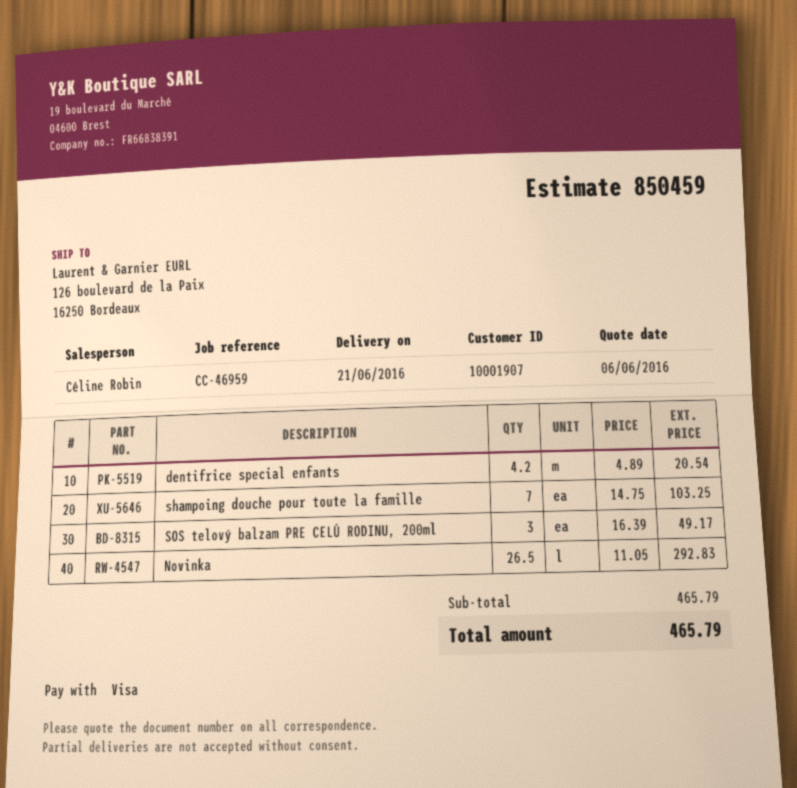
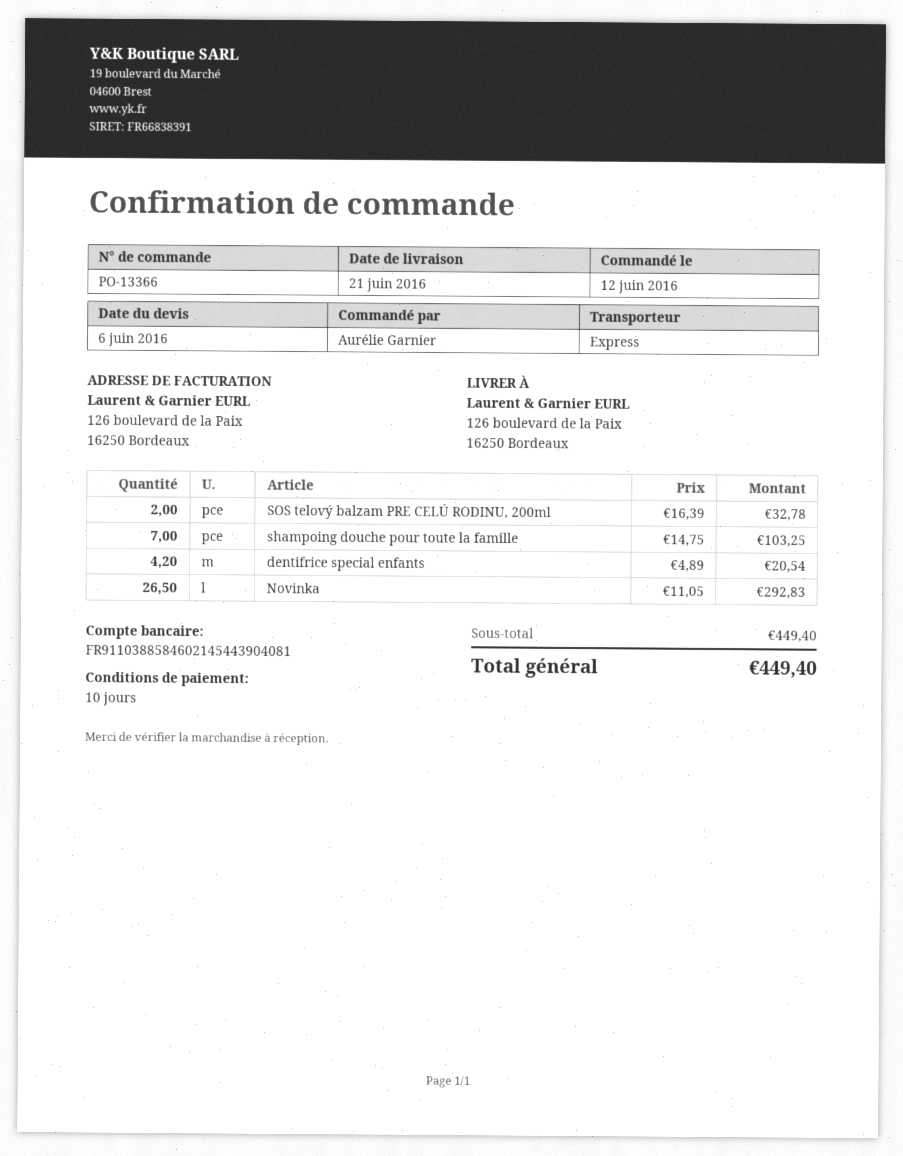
SOS telový balzam PRE CELÚ RODINU, 200ml: 3 x 16.39 = 49.17 -> 2 x 16.39 = 32.78
subtotal: 465.79 -> 449.40
total: 465.79 -> 449.40

